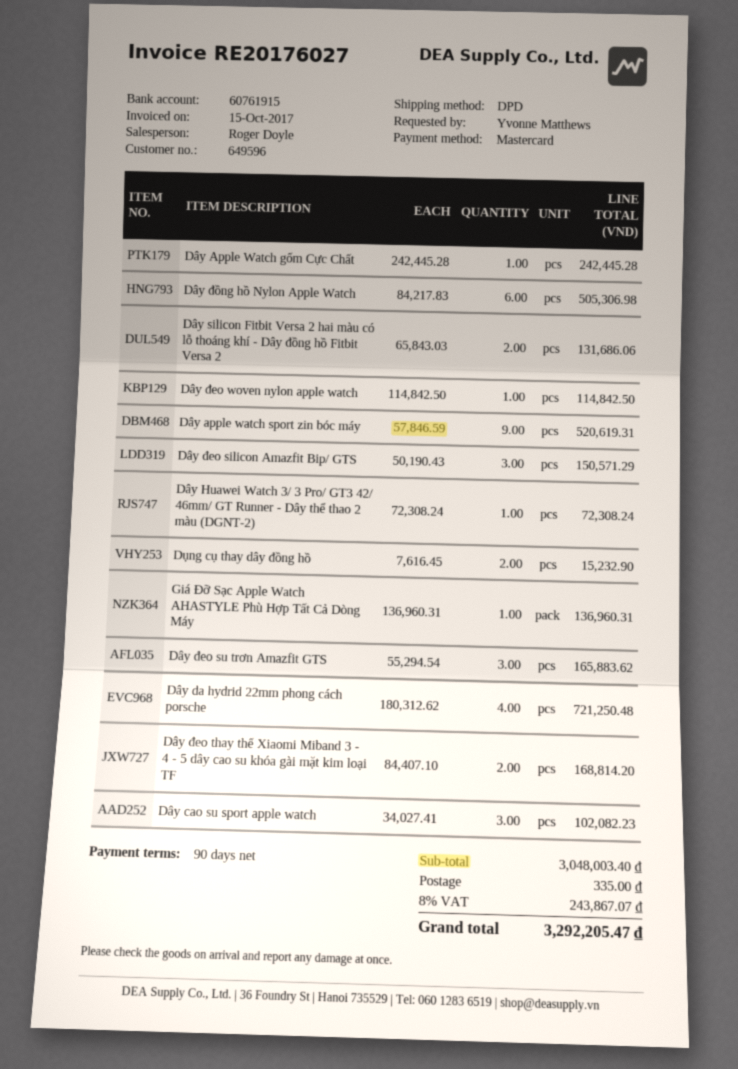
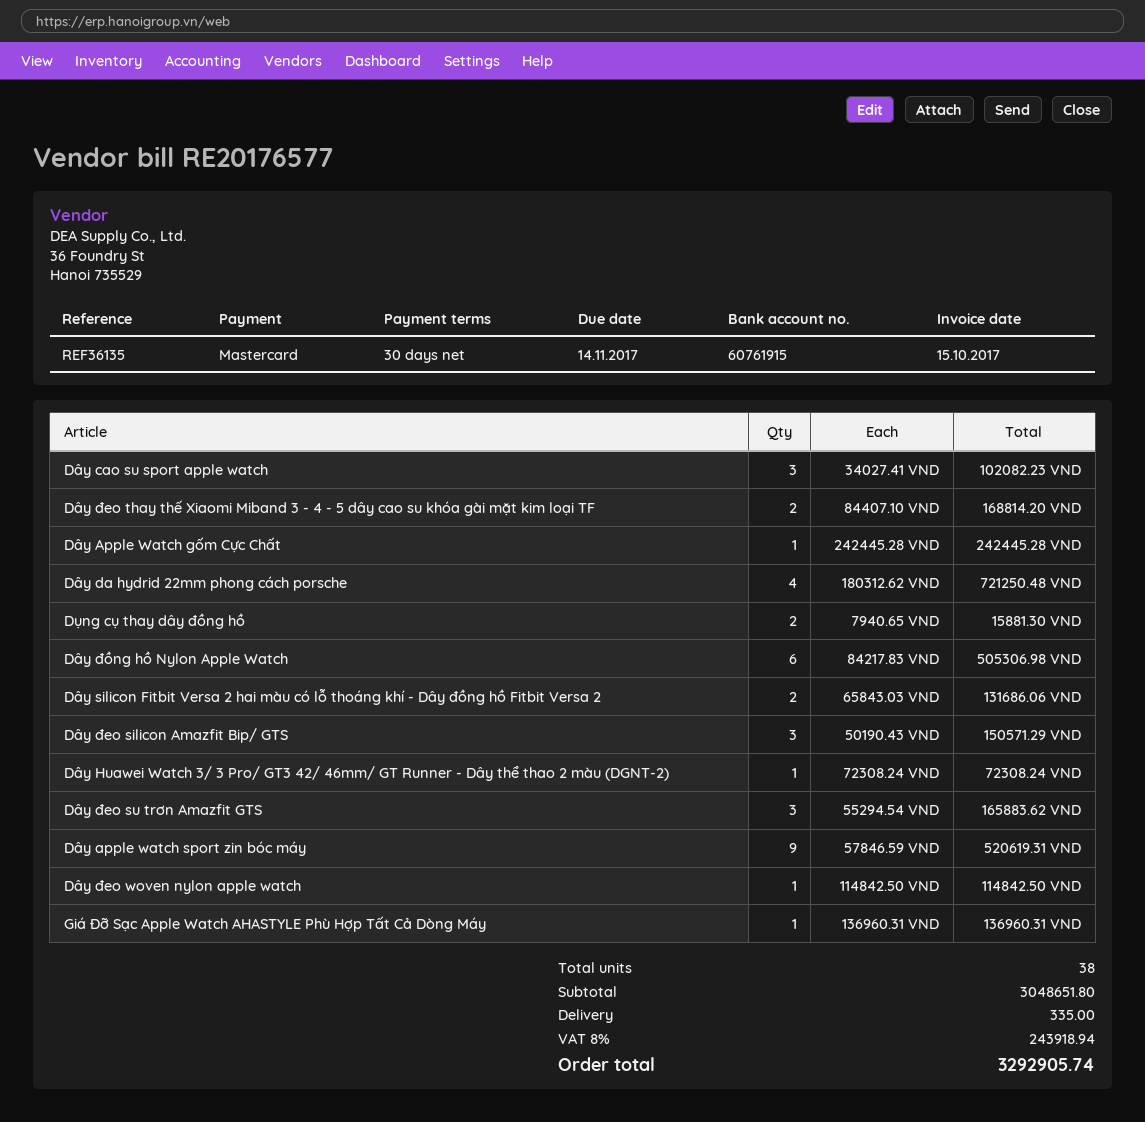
invoice number: RE20176027 -> RE20176577
payment terms: 90 days -> 30 days
Dụng cụ thay dây đồng hồ: 2 x 7616.45 = 15232.90 -> 2 x 7940.65 = 15881.30
subtotal: 3048003.40 -> 3048651.80
tax: 8% = 243867.07 -> 8% = 243918.94
total: 3292205.47 -> 3292905.74

